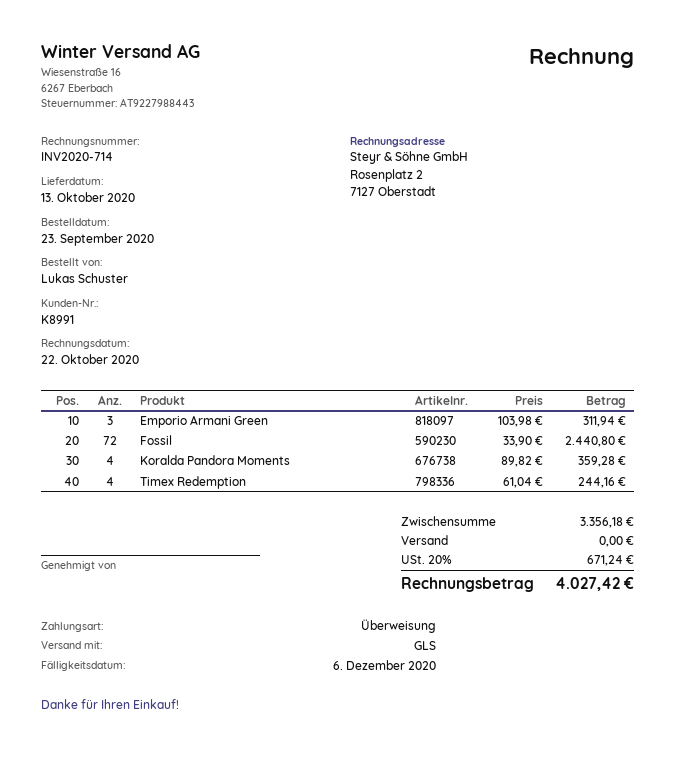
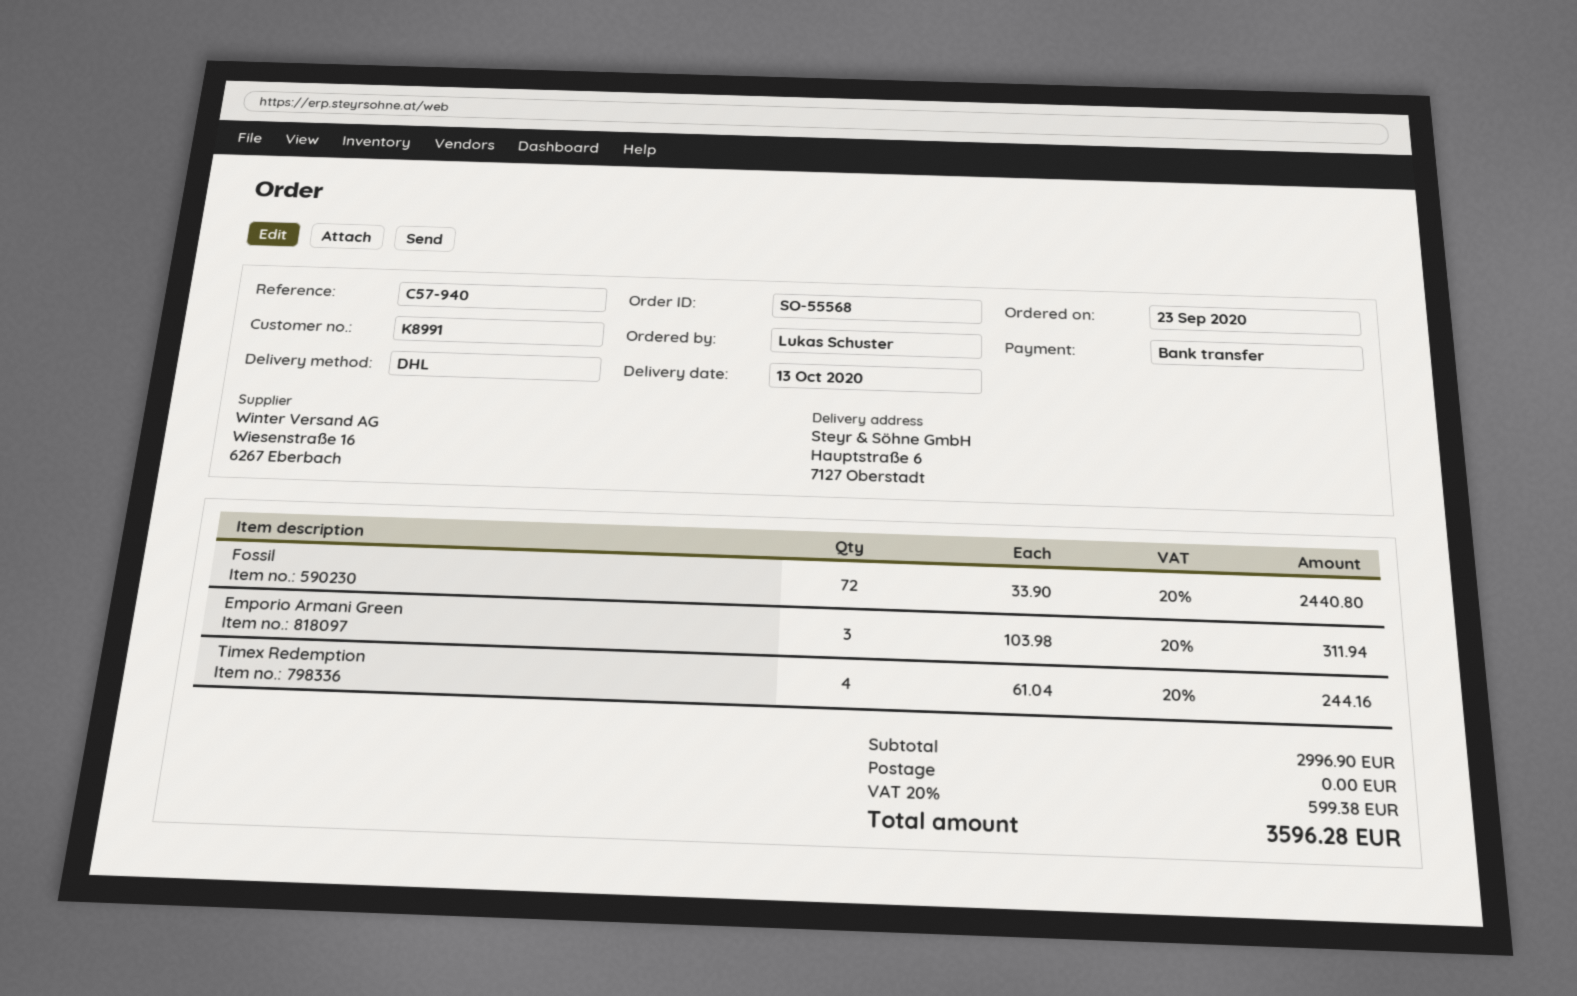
shipping method: GLS -> DHL
Koralda Pandora Moments: 4 x 89.82 = 359.28 -> none
subtotal: 3356.18 -> 2996.90
tax: 20% = 671.24 -> 20% = 599.38
total: 4027.42 -> 3596.28

